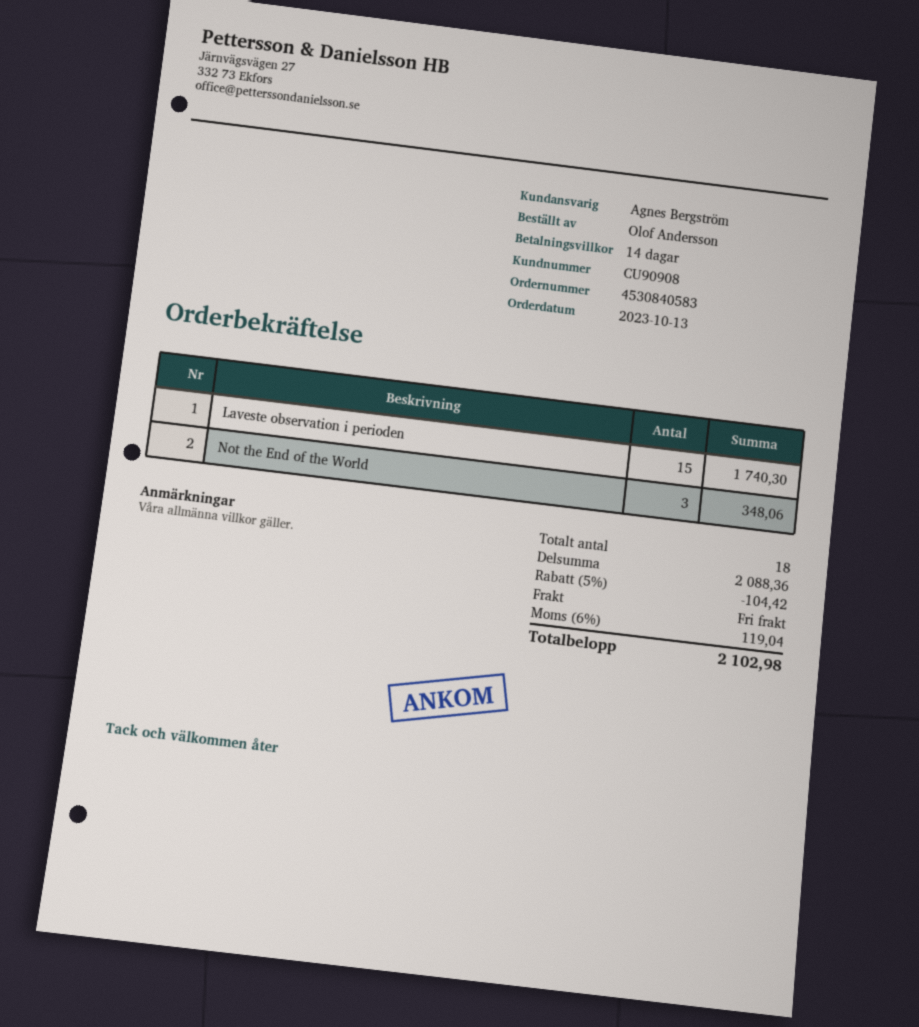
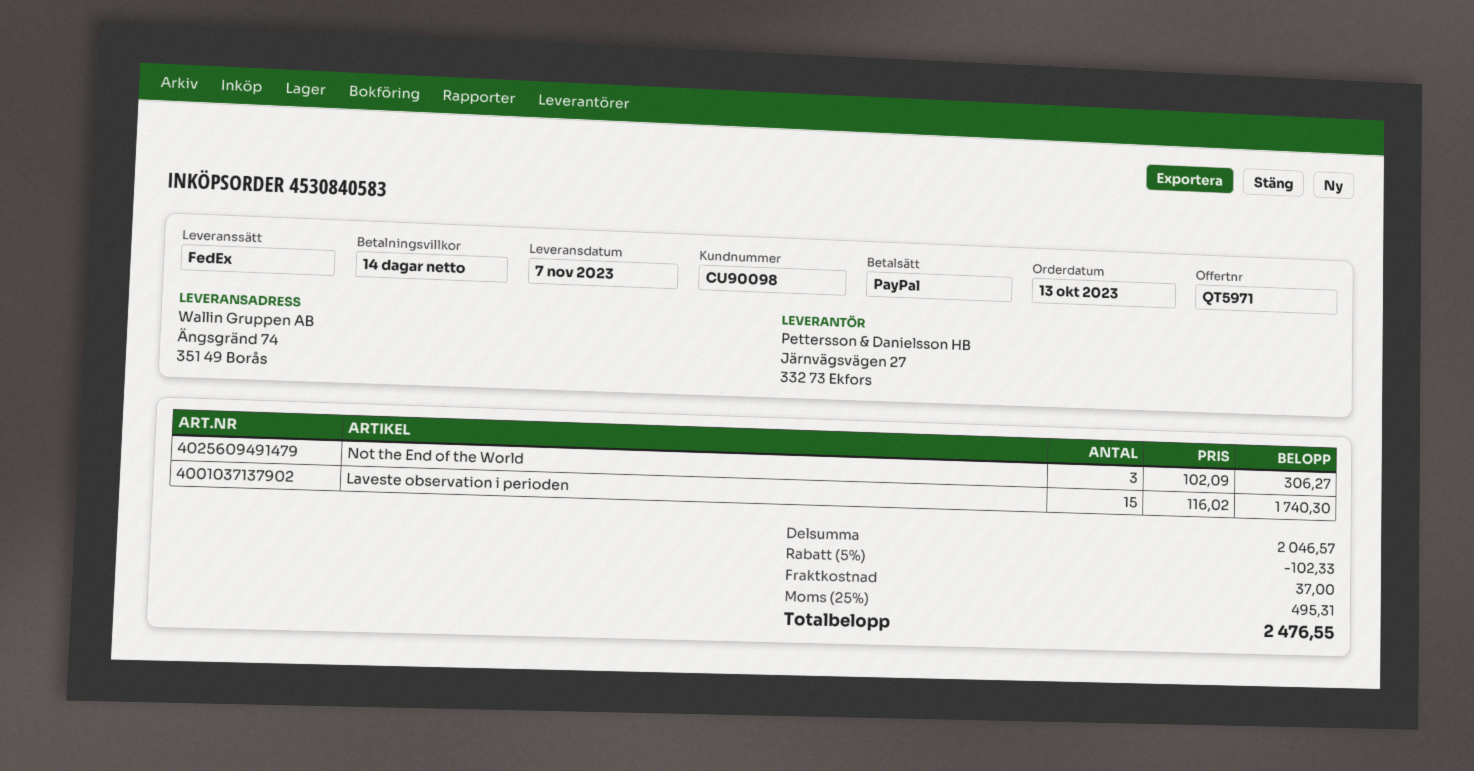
customer number: CU90908 -> CU90098
Not the End of the World: 3 for 348.06 -> 3 for 306.27
subtotal: 2088.36 -> 2046.57
discount: 5% = 104.42 -> 5% = 102.33
shipping: 0.00 -> 37.00
tax: 6% = 119.04 -> 25% = 495.31
total: 2102.98 -> 2476.55

